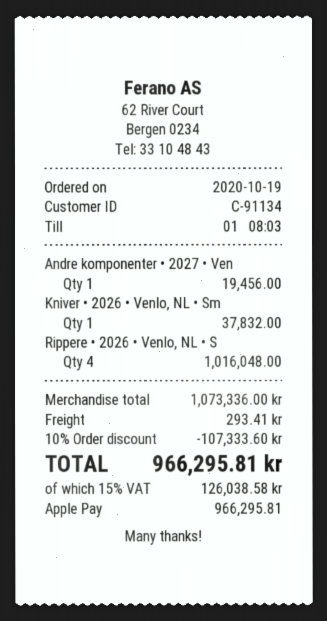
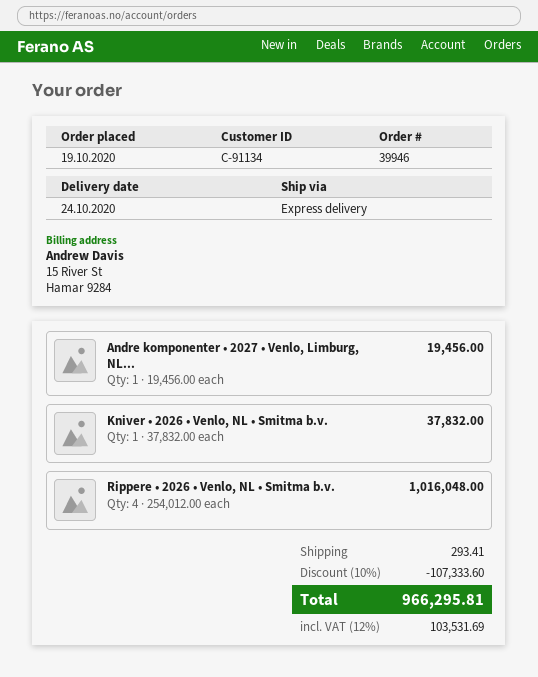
tax: 15% = 126038.58 -> 12% = 103531.69

